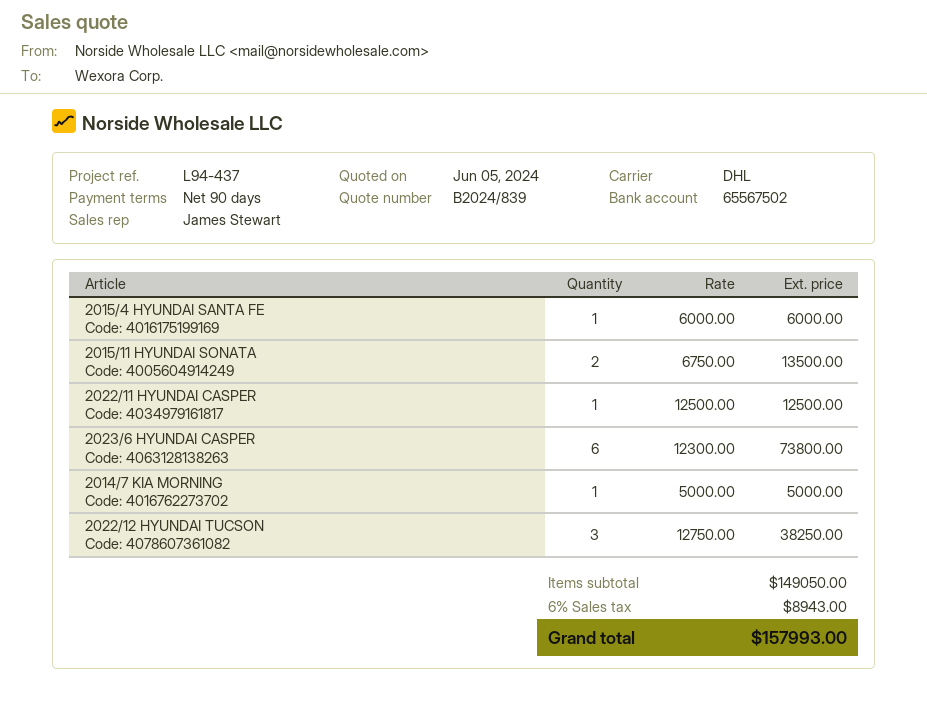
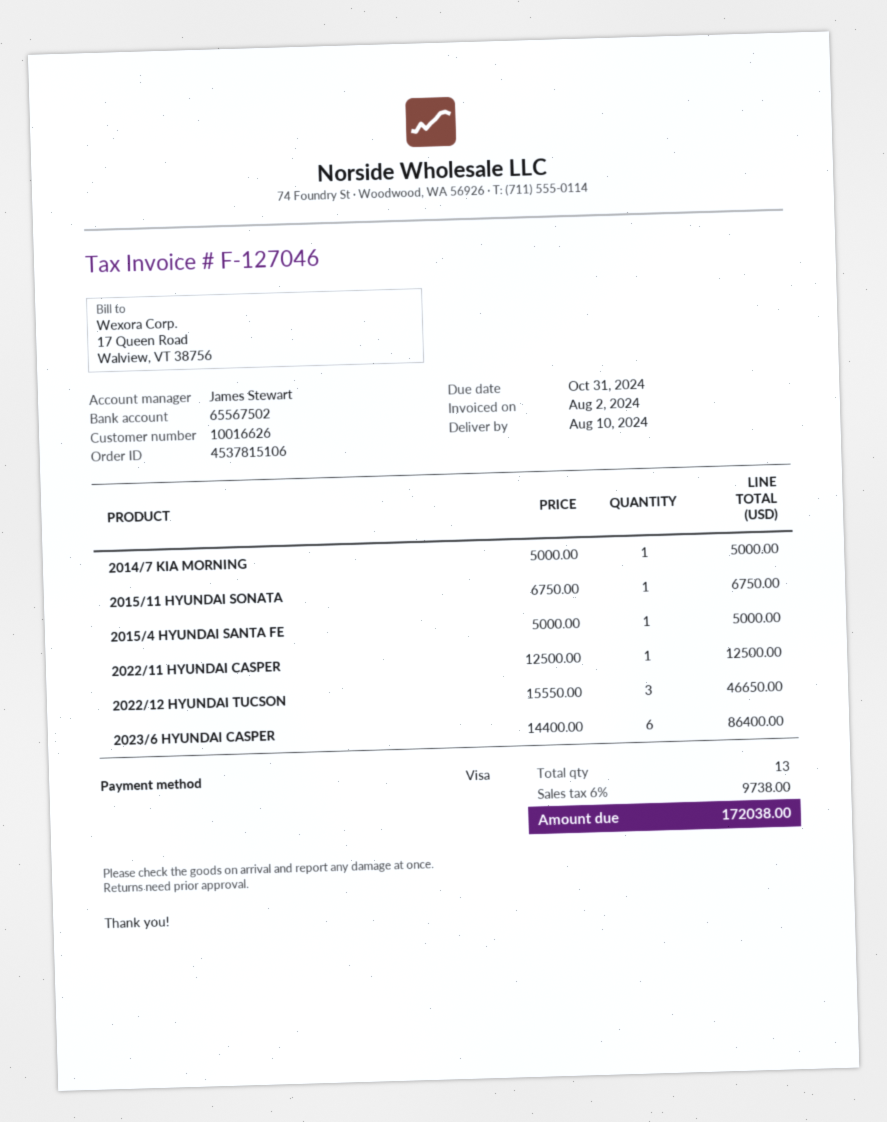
2015/4 HYUNDAI SANTA FE: 1 x 6000.00 = 6000.00 -> 1 x 5000.00 = 5000.00
2015/11 HYUNDAI SONATA: 2 x 6750.00 = 13500.00 -> 1 x 6750.00 = 6750.00
2023/6 HYUNDAI CASPER: 6 x 12300.00 = 73800.00 -> 6 x 14400.00 = 86400.00
2022/12 HYUNDAI TUCSON: 3 x 12750.00 = 38250.00 -> 3 x 15550.00 = 46650.00
tax: 6% = 8943.00 -> 6% = 9738.00
total: 157993.00 -> 172038.00

